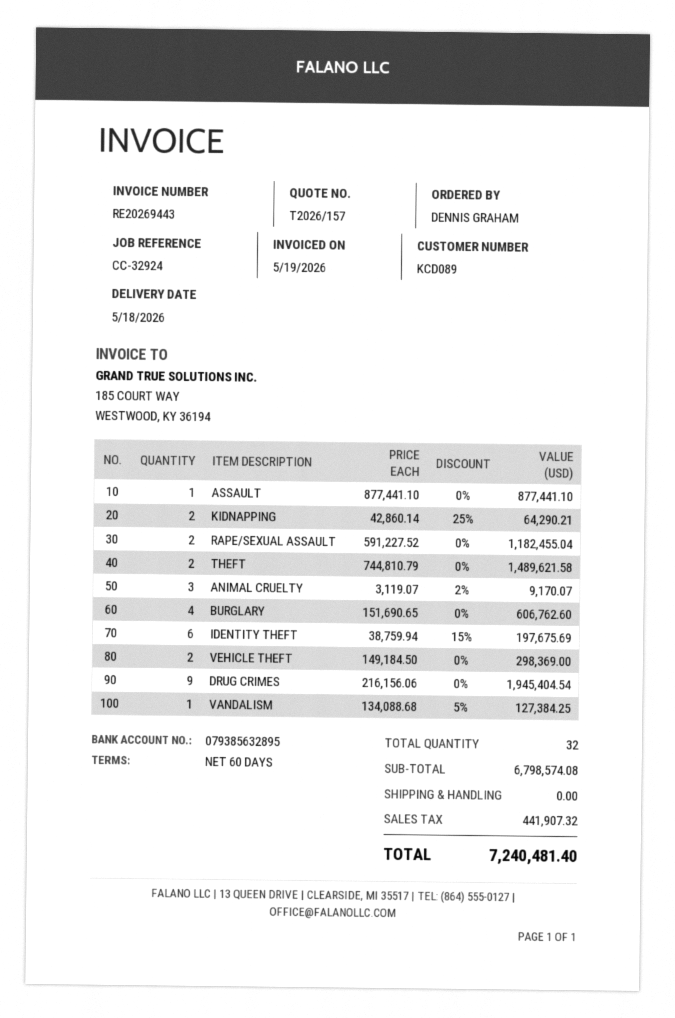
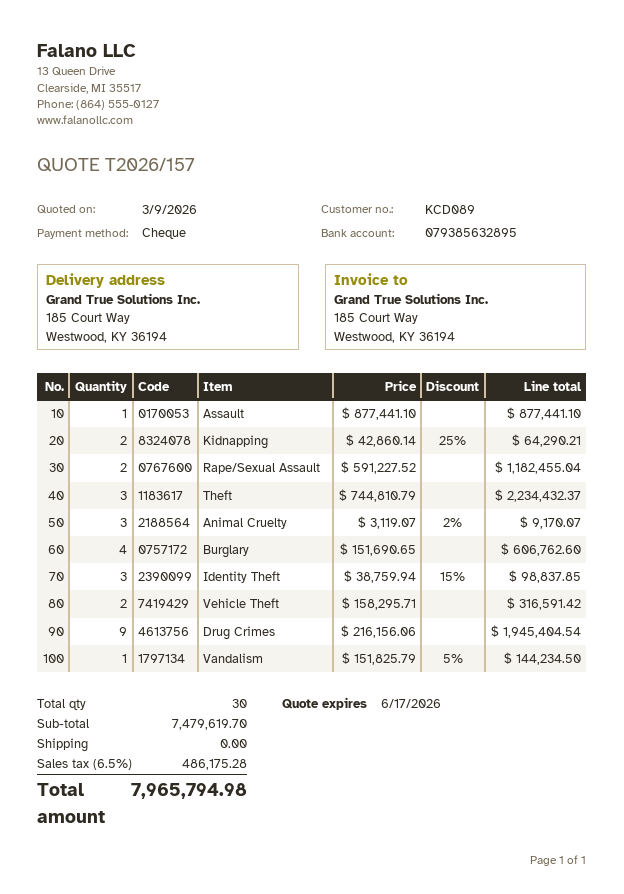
THEFT: 2 x 744810.79 = 1489621.58 -> 3 x 744810.79 = 2234432.37
IDENTITY THEFT: 6 x 38759.94 - 15% = 197675.69 -> 3 x 38759.94 - 15% = 98837.85
VEHICLE THEFT: 2 x 149184.50 = 298369.00 -> 2 x 158295.71 = 316591.42
VANDALISM: 1 x 134088.68 - 5% = 127384.25 -> 1 x 151825.79 - 5% = 144234.50
total quantity: 32 -> 30
subtotal: 6798574.08 -> 7479619.70
tax: 441907.32 -> 486175.28
total: 7240481.40 -> 7965794.98

